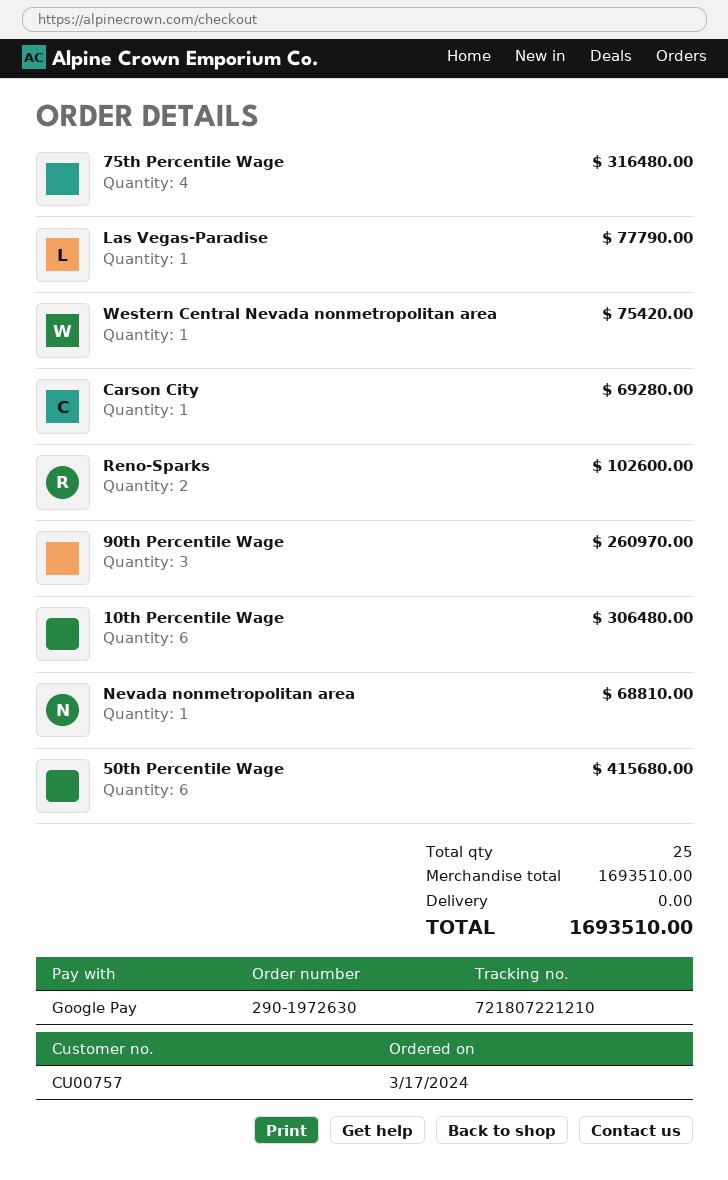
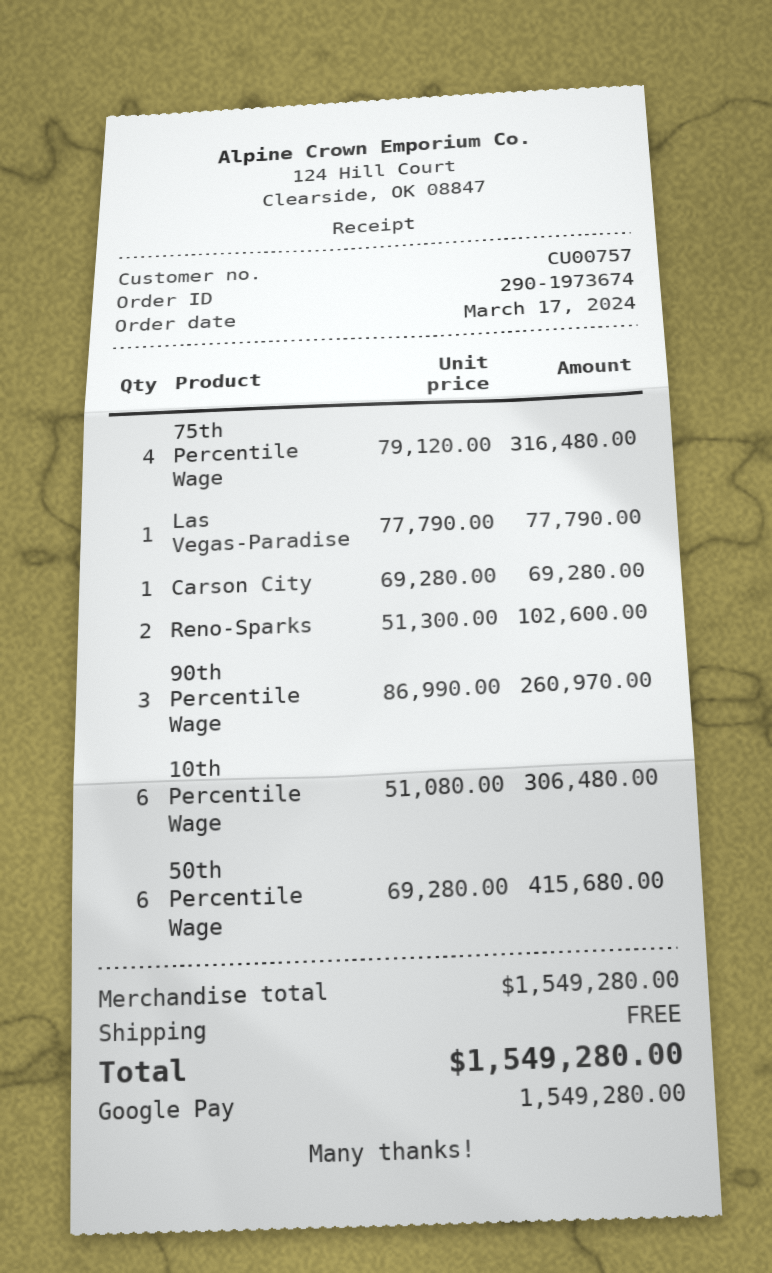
order number: 290-1972630 -> 290-1973674
Western Central Nevada nonmetropolitan area: 1 for 75420.00 -> none
Nevada nonmetropolitan area: 1 for 68810.00 -> none
subtotal: 1693510.00 -> 1549280.00
total: 1693510.00 -> 1549280.00

